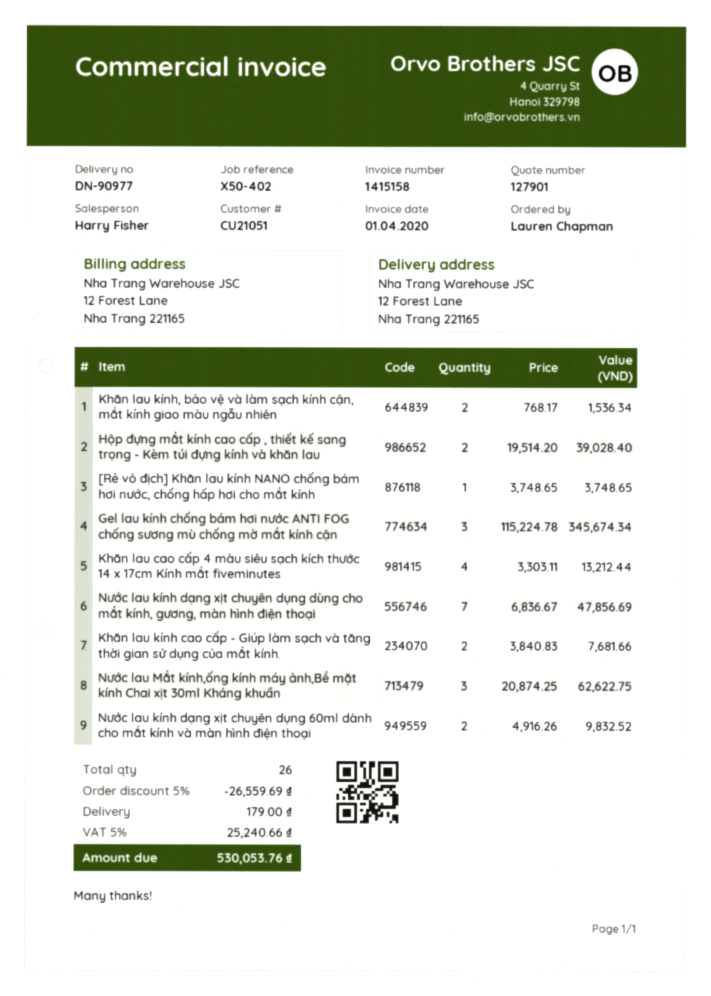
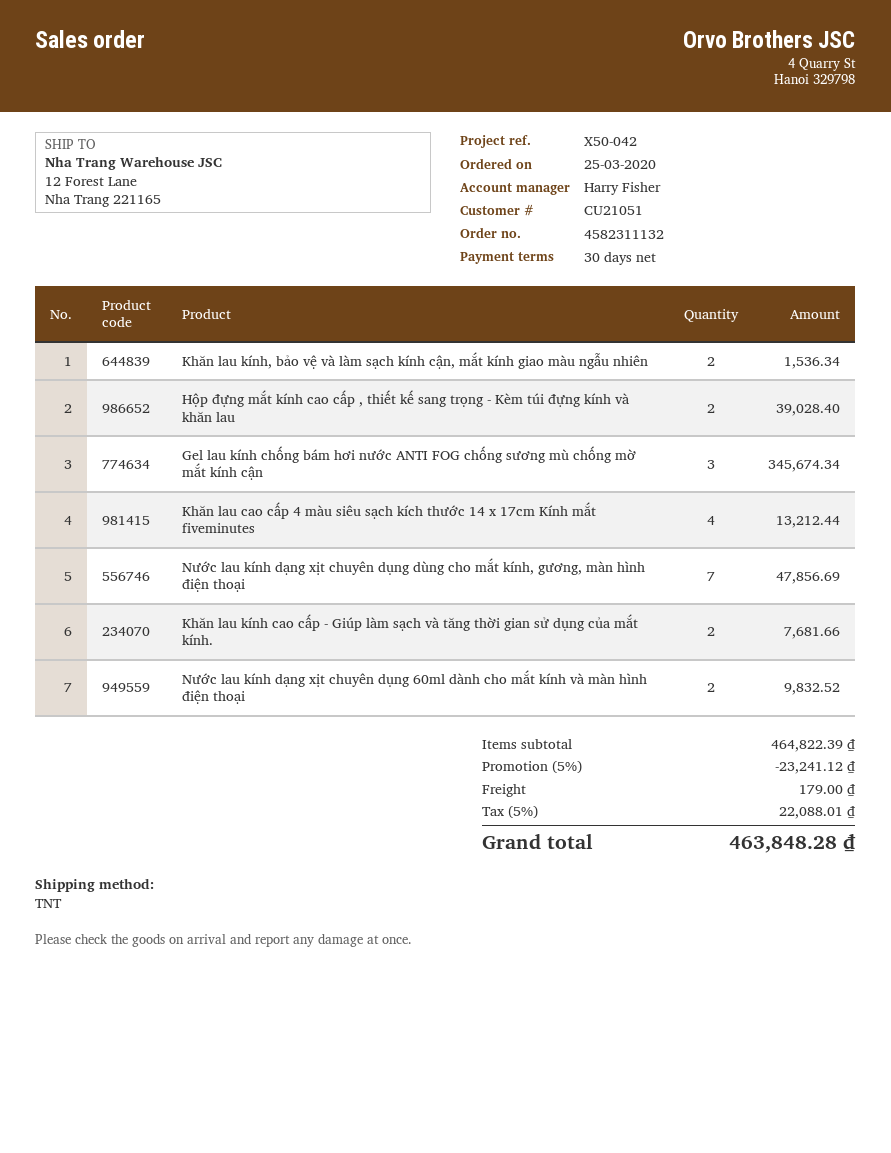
reference: X50-402 -> X50-042
[Rẻ vô địch] Khăn lau kính NANO chống bám hơi nước, chống hấp hơi cho mắt kính: 1 for 3748.65 -> none
Nước lau Mắt kính,ống kính máy ảnh,Bề mặt kính Chai xịt 30ml Kháng khuẩn: 3 for 62622.75 -> none
discount: 5% = 26559.69 -> 5% = 23241.12
tax: 5% = 25240.66 -> 5% = 22088.01
total: 530053.76 -> 463848.28

